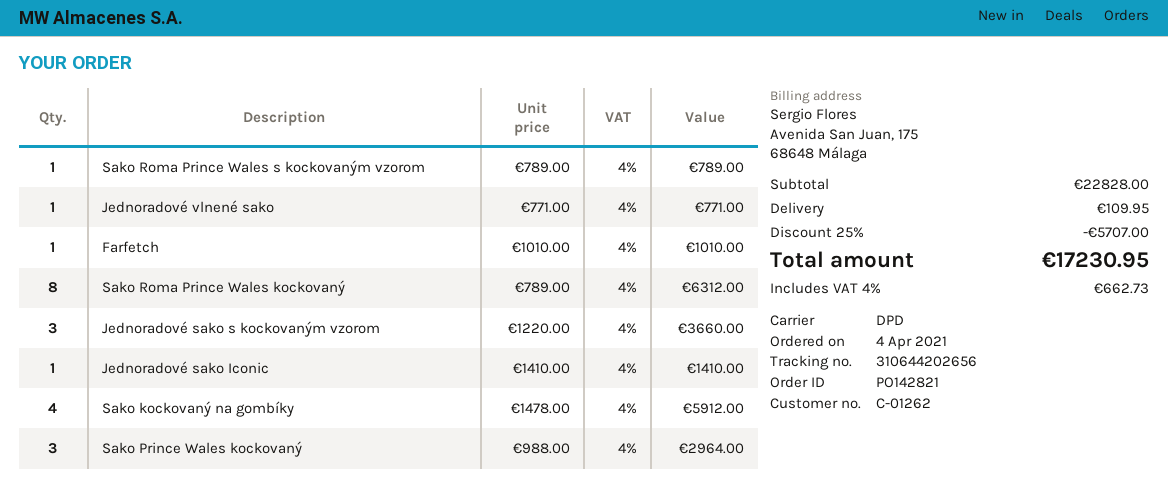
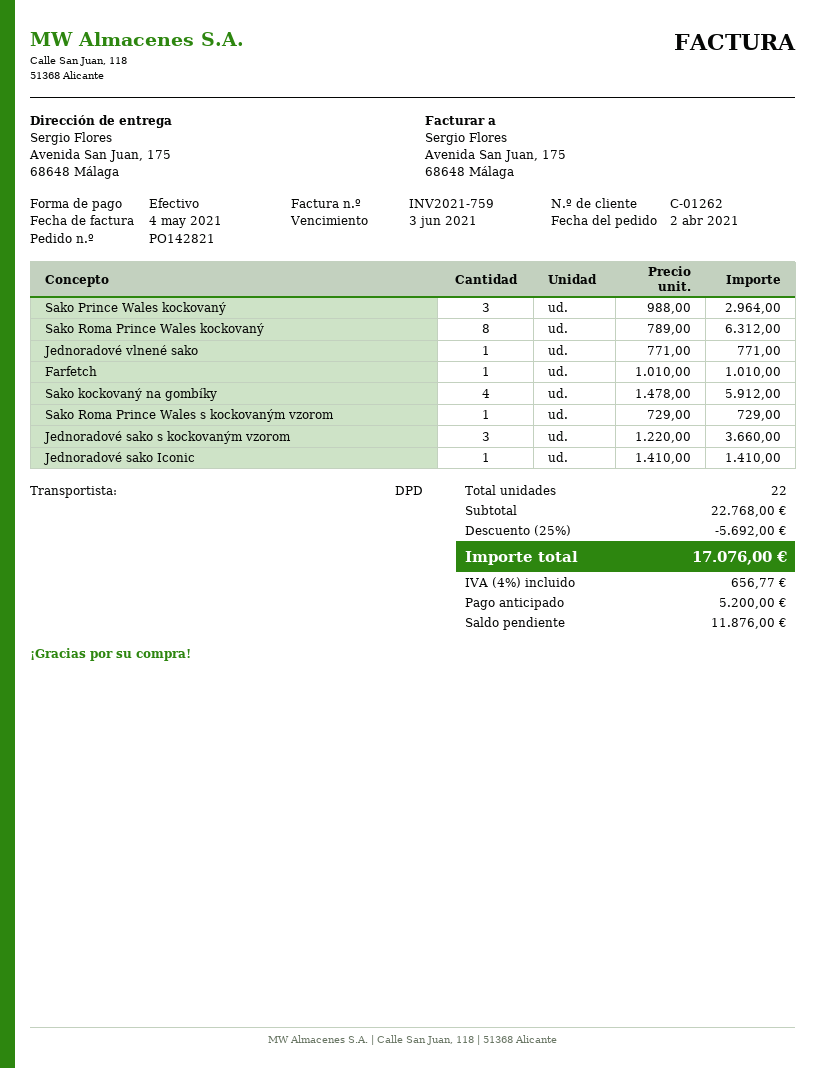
order date: 2021-04-04 -> 2021-04-02
Sako Roma Prince Wales s kockovaným vzorom: 1 x 789.00 = 789.00 -> 1 x 729.00 = 729.00
subtotal: 22828.00 -> 22768.00
discount: 25% = 5707.00 -> 25% = 5692.00
shipping: 109.95 -> none
tax: 4% = 662.73 -> 4% = 656.77
total: 17230.95 -> 17076.00

